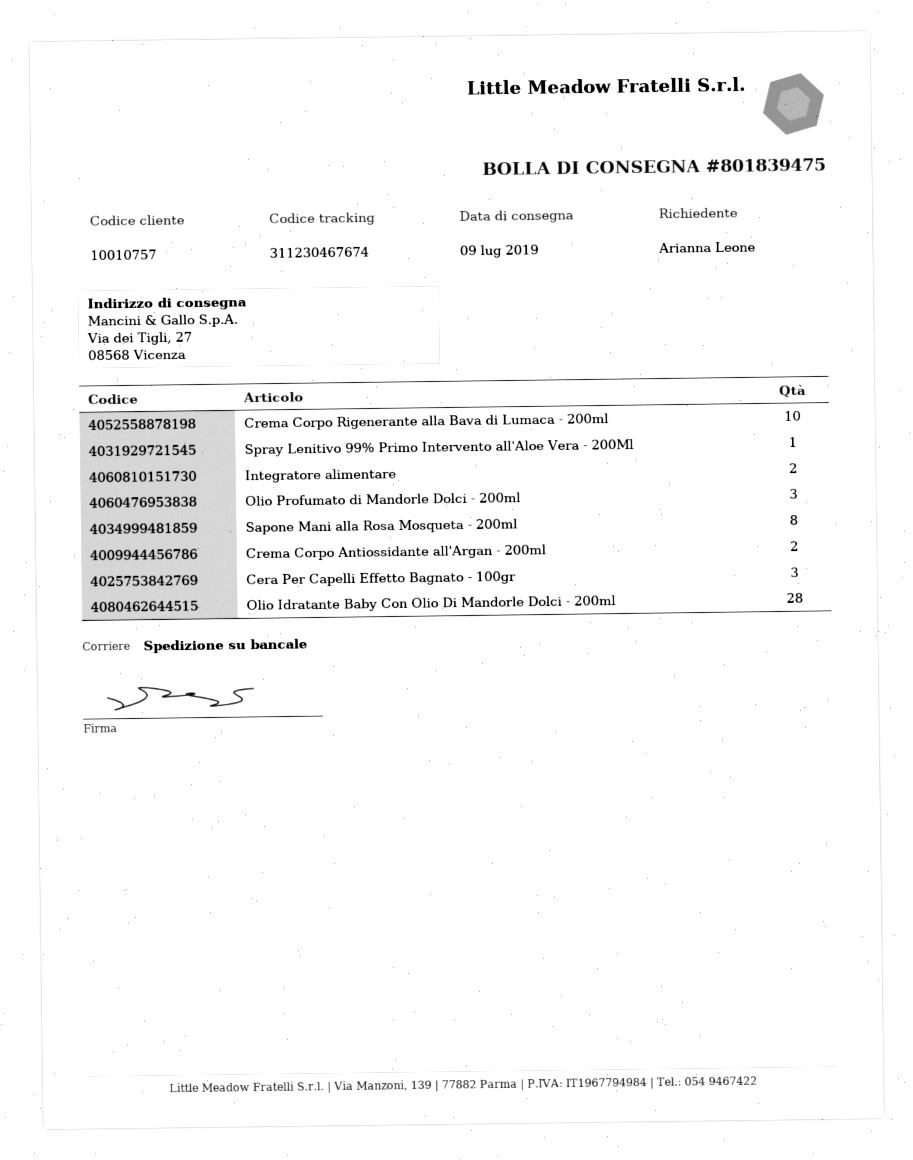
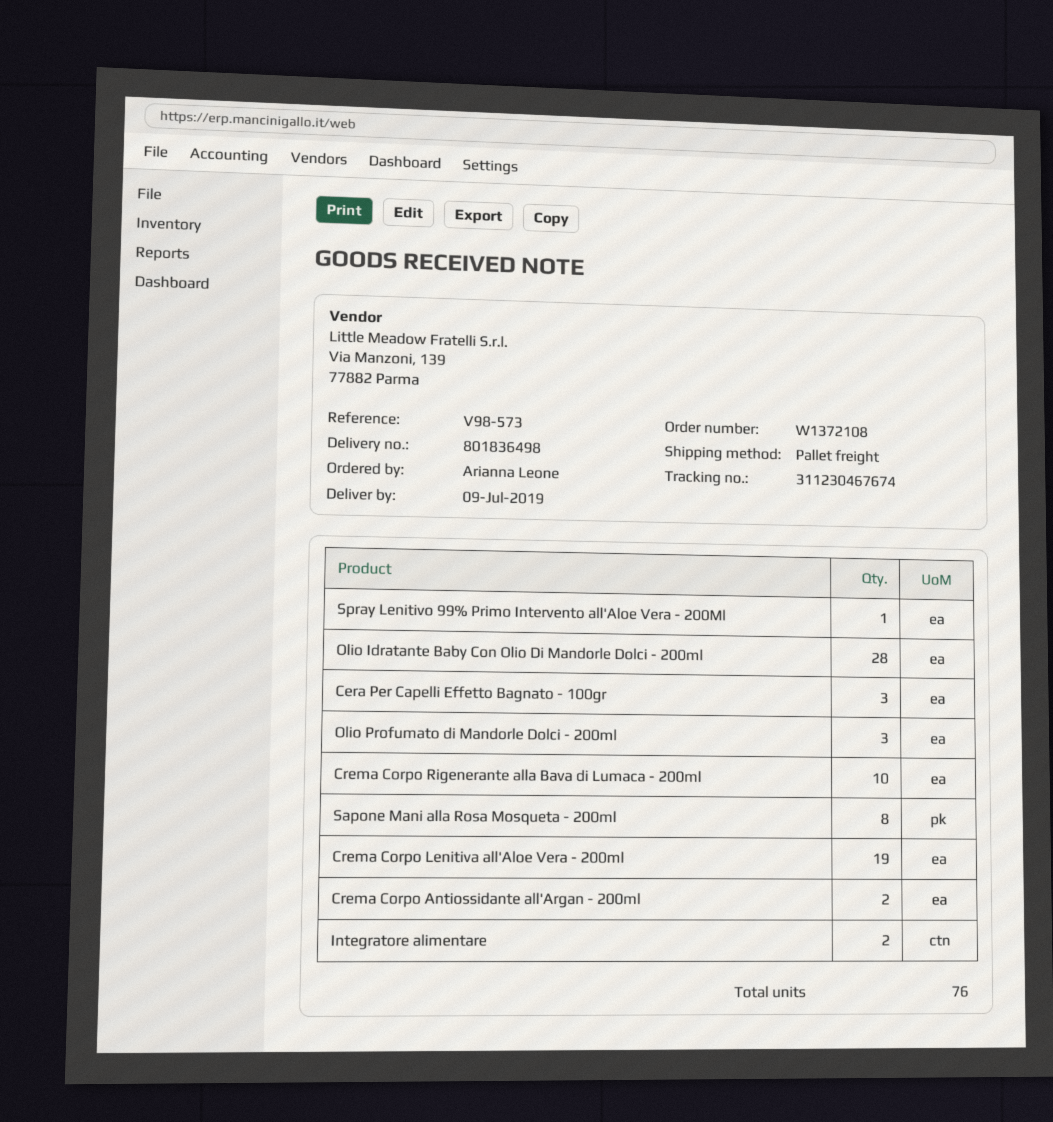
delivery note number: 801839475 -> 801836498
Crema Corpo Lenitiva all'Aloe Vera - 200ml: none -> 19

